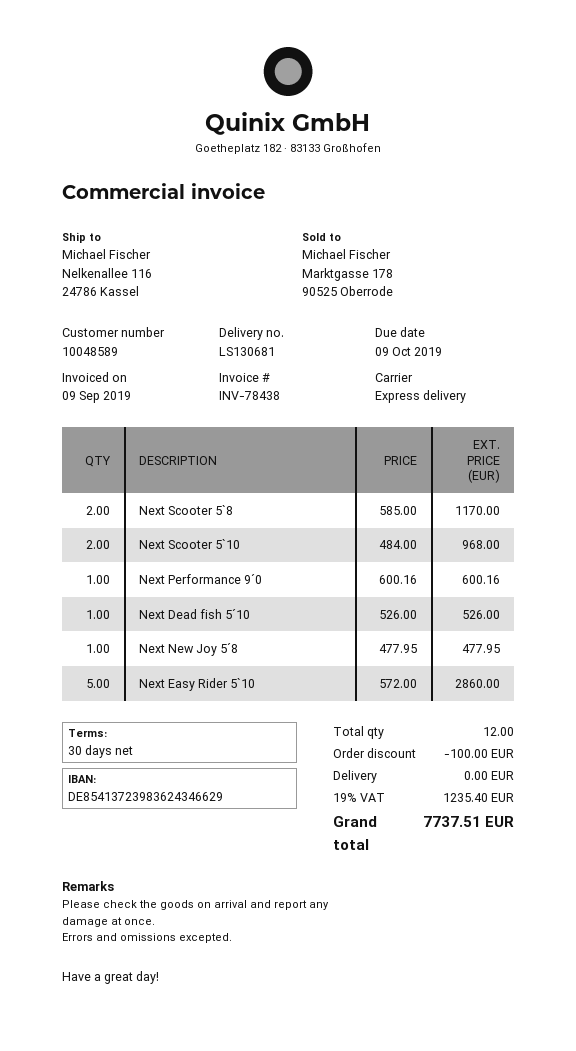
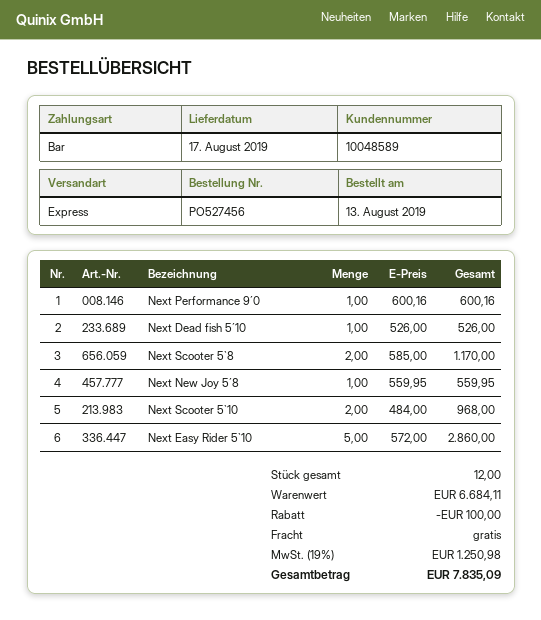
Next New Joy 5´8: 1 x 477.95 = 477.95 -> 1 x 559.95 = 559.95
tax: 19% = 1235.40 -> 19% = 1250.98
total: 7737.51 -> 7835.09

